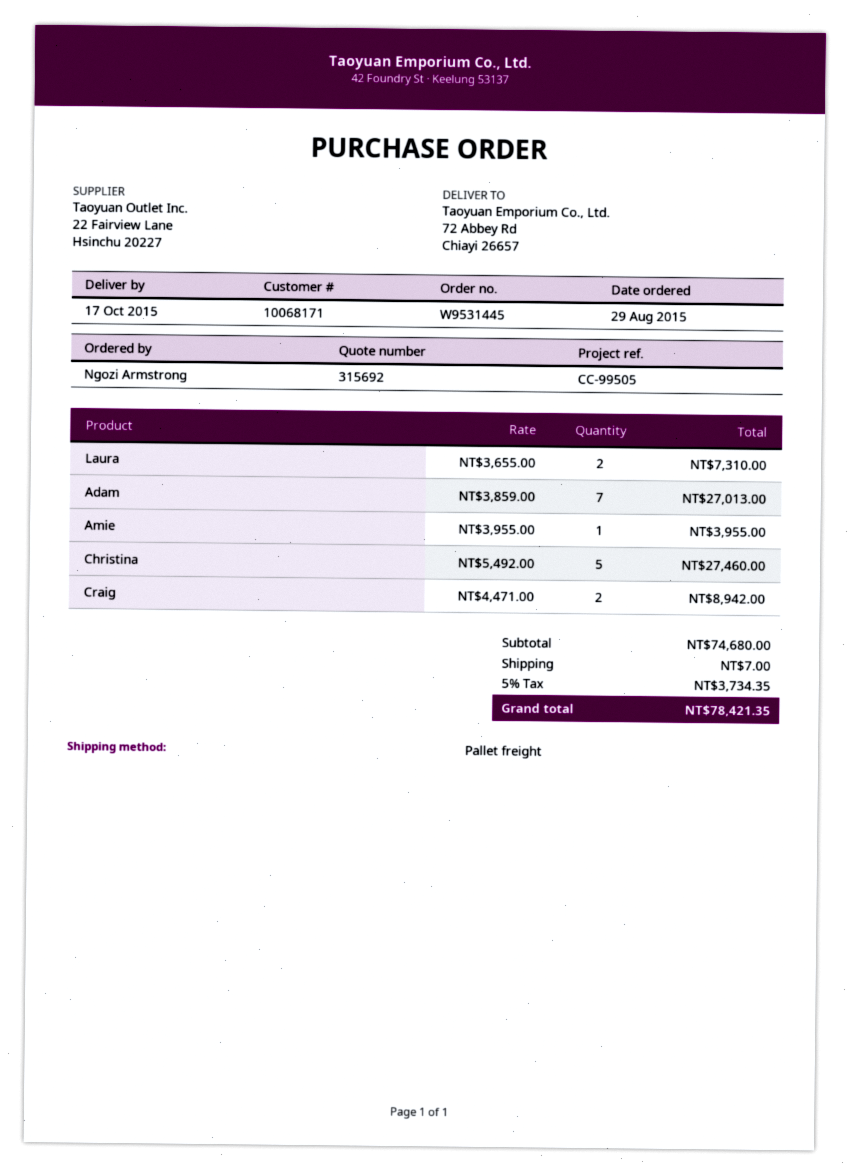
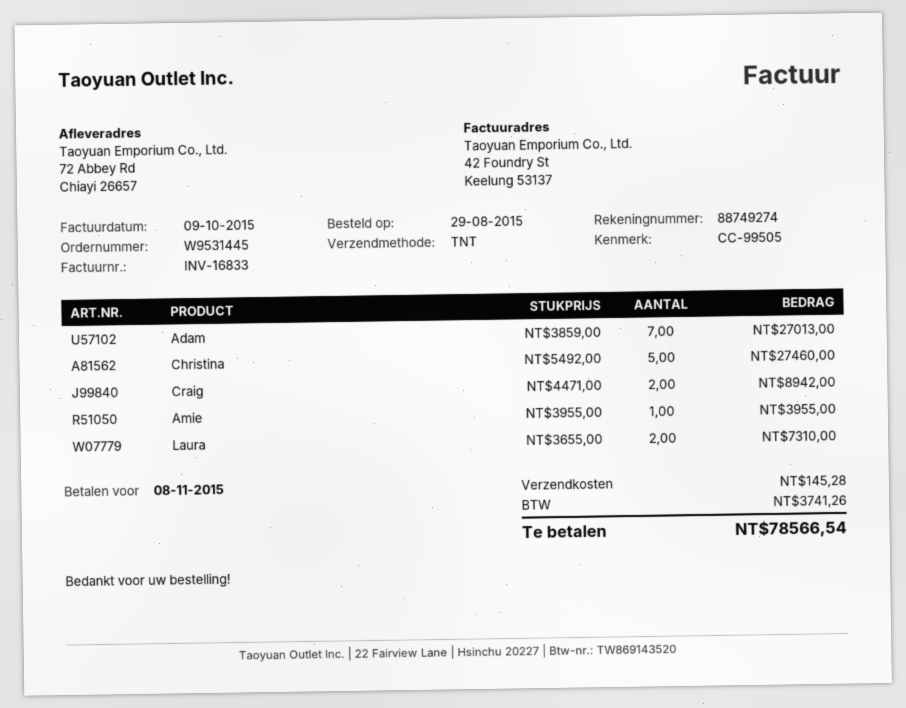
shipping method: pallet freight -> TNT
shipping: 7.00 -> 145.28
tax: 3734.35 -> 3741.26
total: 78421.35 -> 78566.54

